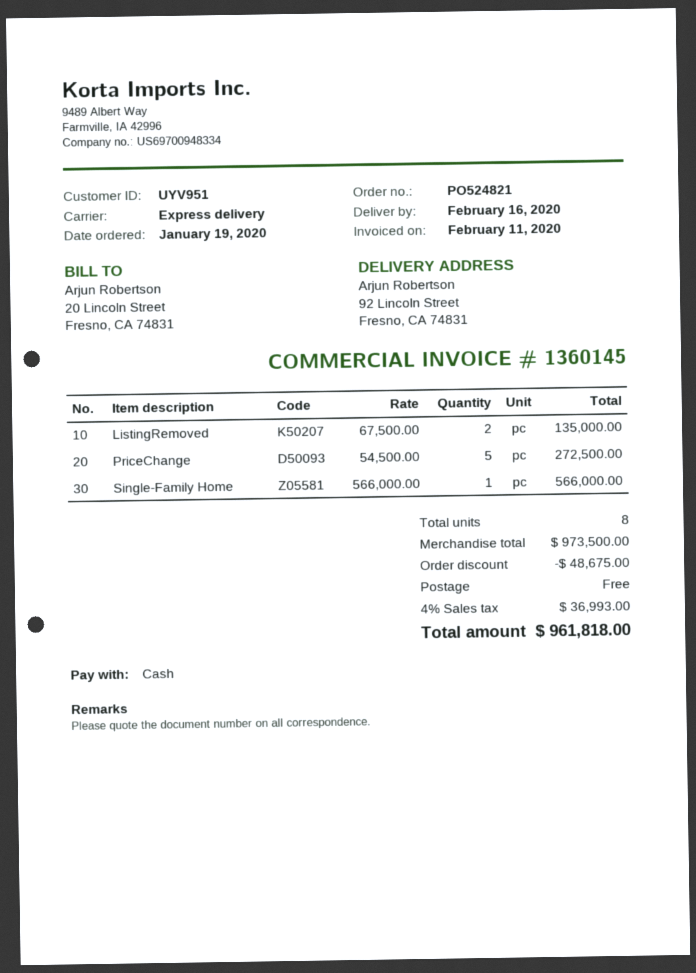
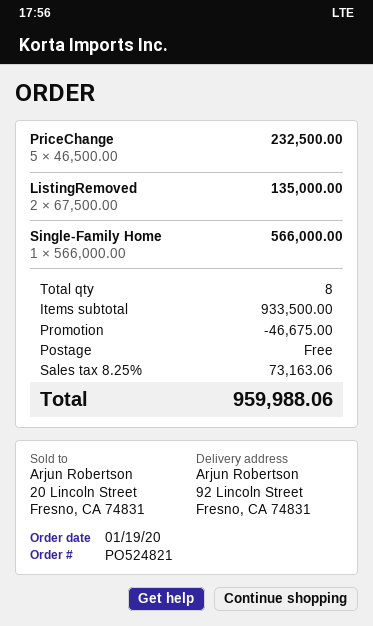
PriceChange: 5 x 54500.00 = 272500.00 -> 5 x 46500.00 = 232500.00
subtotal: 973500.00 -> 933500.00
discount: 48675.00 -> 46675.00
tax: 4% = 36993.00 -> 8.25% = 73163.06
total: 961818.00 -> 959988.06

